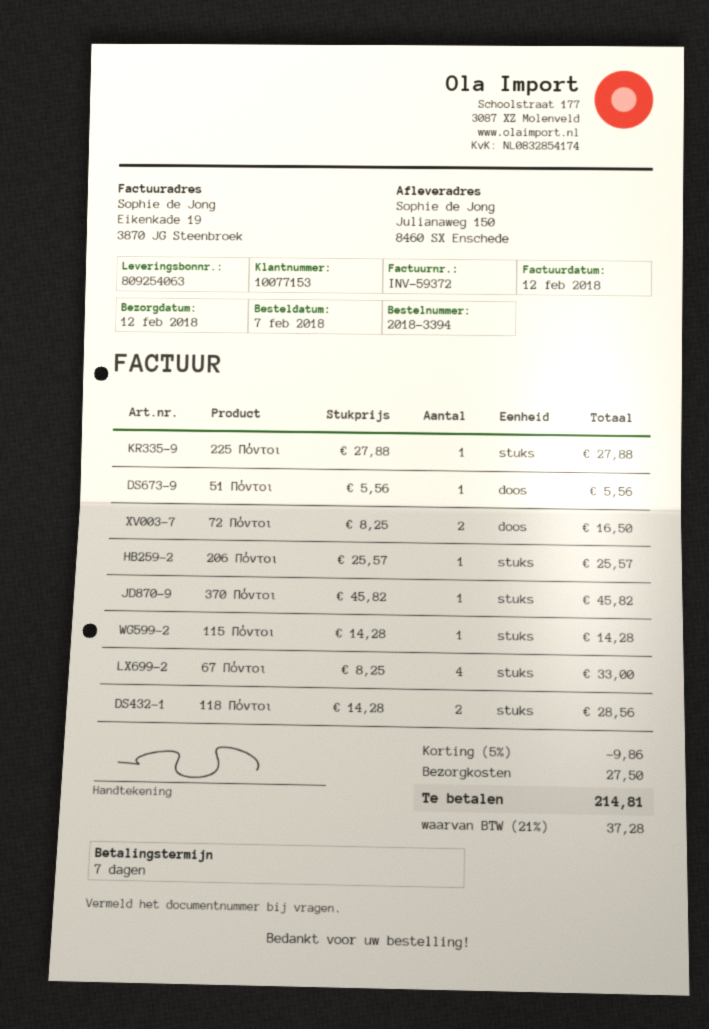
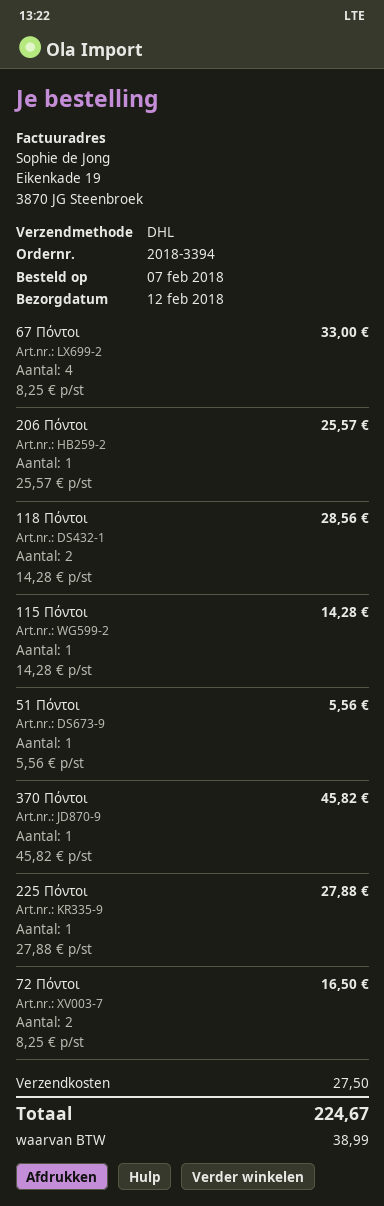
discount: 5% = 9.86 -> none
tax: 37.28 -> 38.99
total: 214.81 -> 224.67

